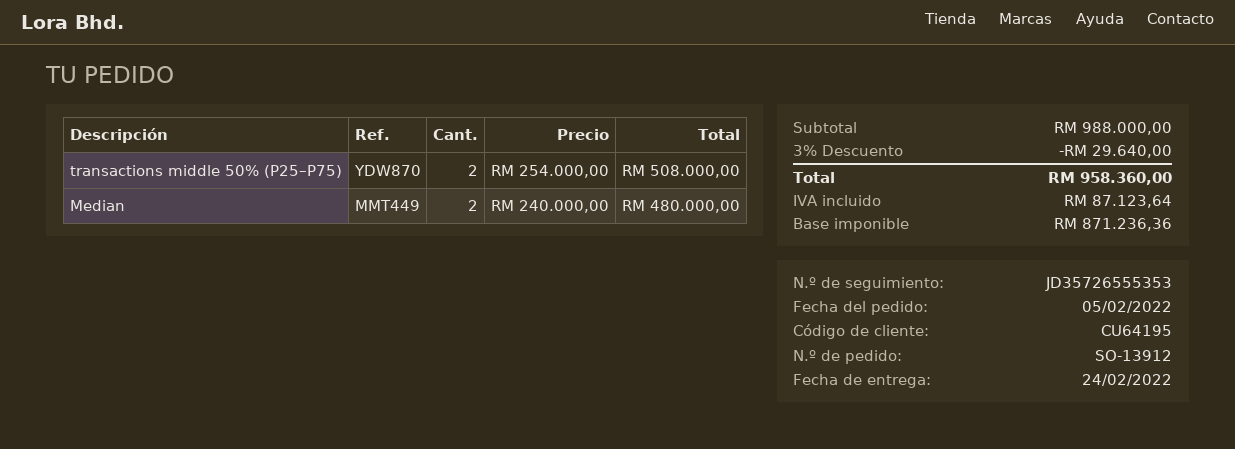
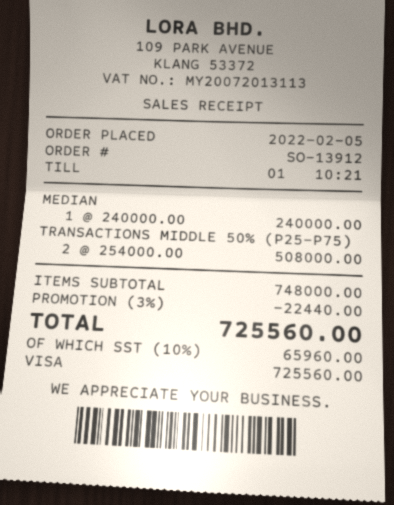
Median: 2 x 240000.00 = 480000.00 -> 1 x 240000.00 = 240000.00
subtotal: 988000.00 -> 748000.00
discount: 3% = 29640.00 -> 3% = 22440.00
tax: 87123.64 -> 65960.00
total: 958360.00 -> 725560.00

